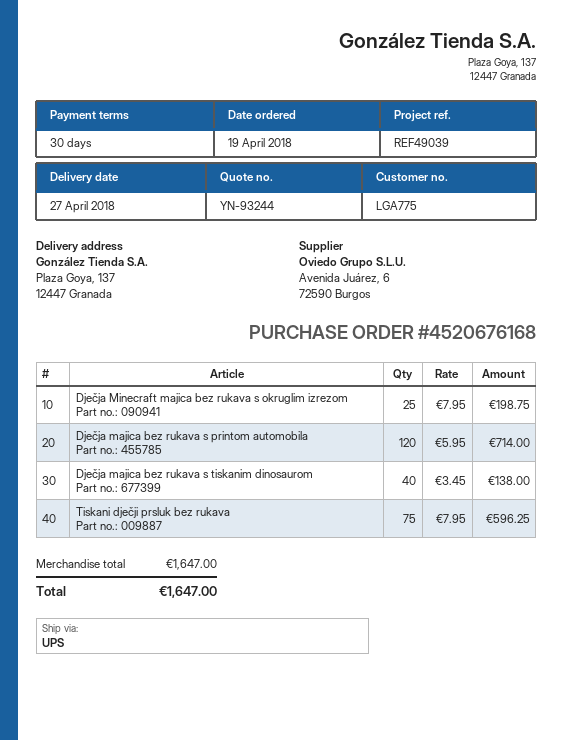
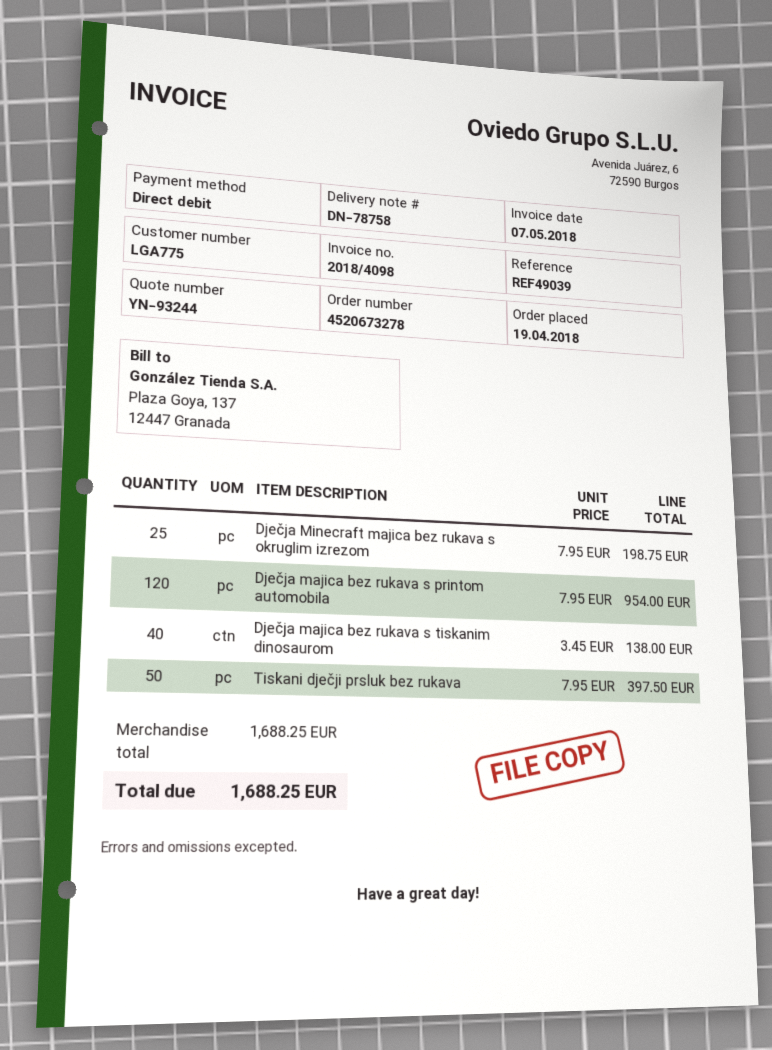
order number: 4520676168 -> 4520673278
Dječja majica bez rukava s printom automobila: 120 x 5.95 = 714.00 -> 120 x 7.95 = 954.00
Tiskani dječji prsluk bez rukava: 75 x 7.95 = 596.25 -> 50 x 7.95 = 397.50
subtotal: 1647.00 -> 1688.25
total: 1647.00 -> 1688.25

